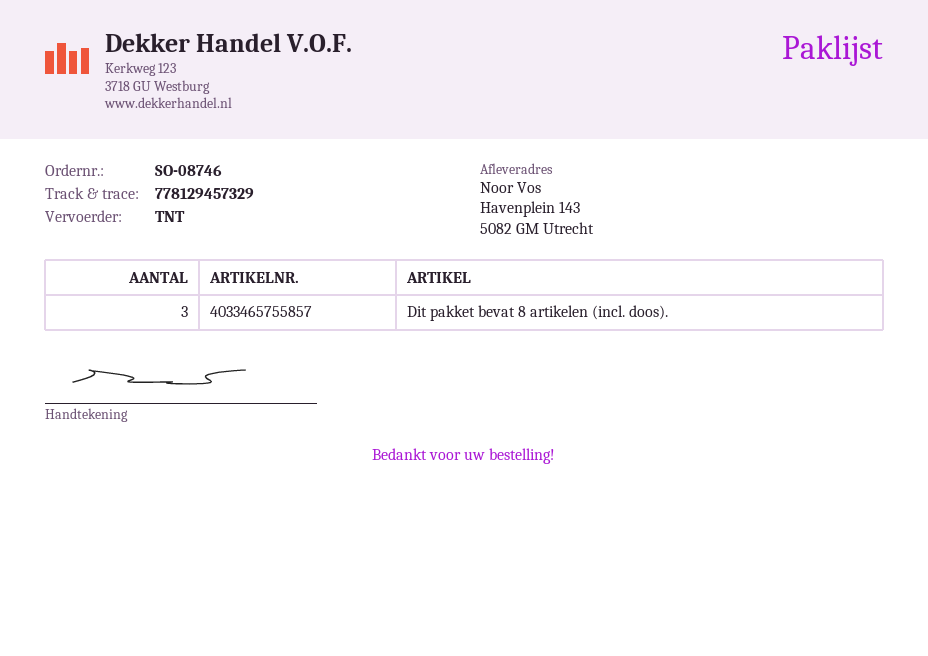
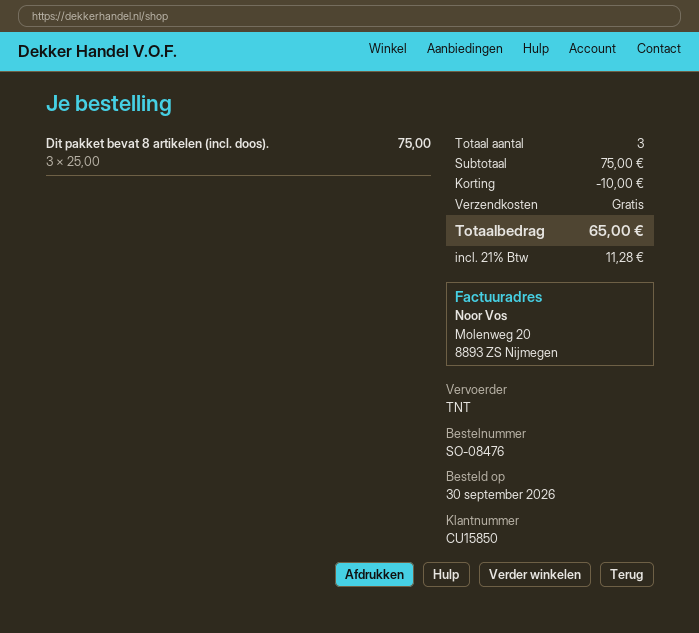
order number: SO-08746 -> SO-08476

